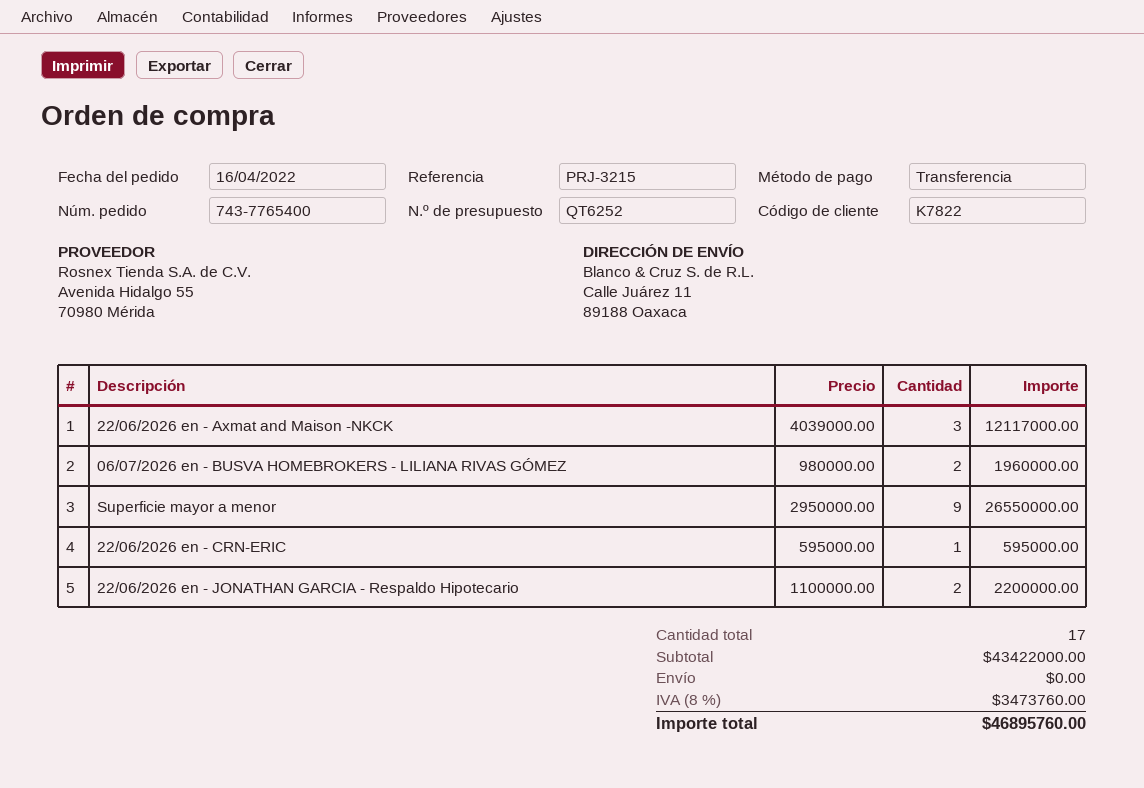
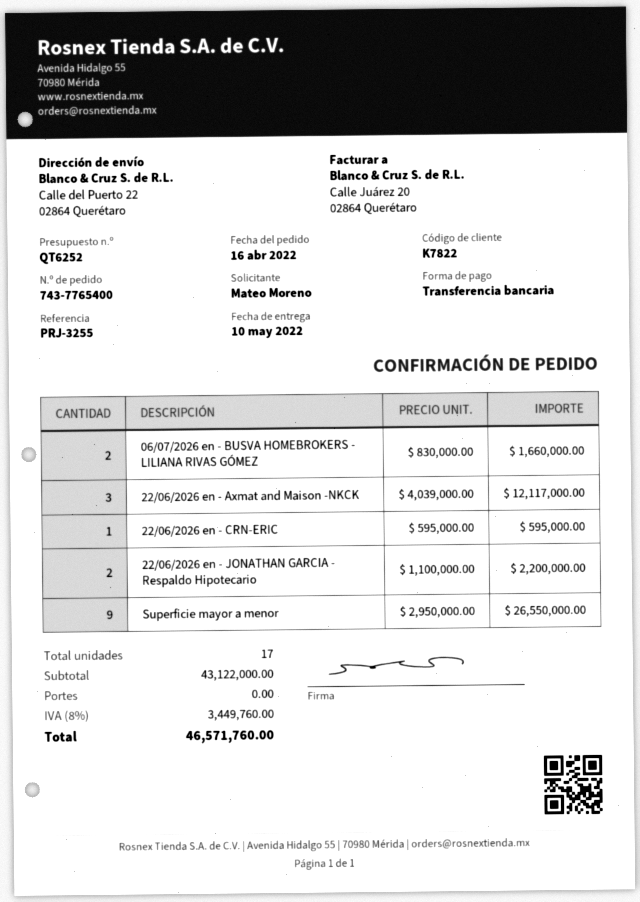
reference: PRJ-3215 -> PRJ-3255
ship to: Calle Juárez 11, 89188 Oaxaca -> Calle del Puerto 22, 02864 Querétaro
06/07/2026 en - BUSVA HOMEBROKERS - LILIANA RIVAS GÓMEZ: 2 x 980000.00 = 1960000.00 -> 2 x 830000.00 = 1660000.00
subtotal: 43422000.00 -> 43122000.00
tax: 8% = 3473760.00 -> 8% = 3449760.00
total: 46895760.00 -> 46571760.00

